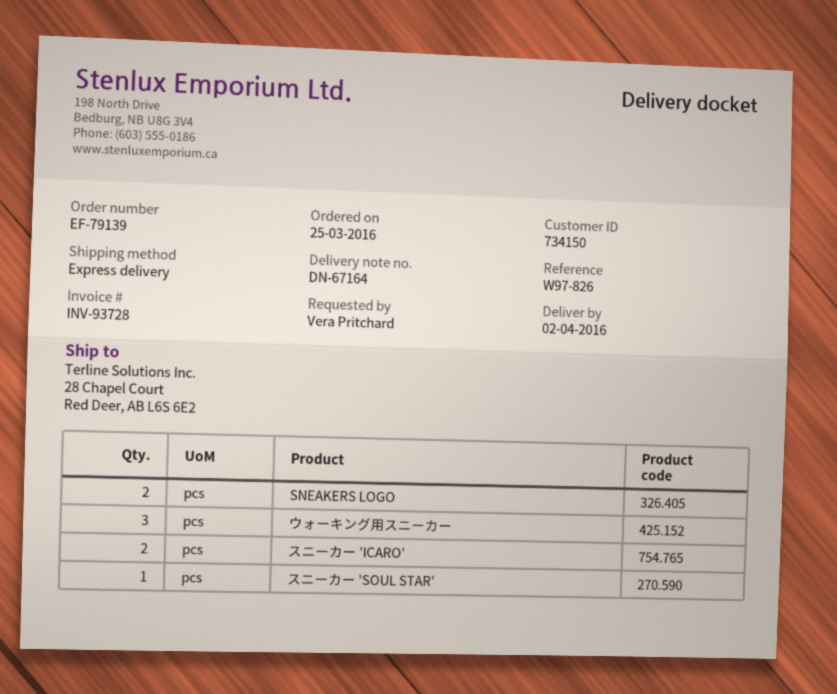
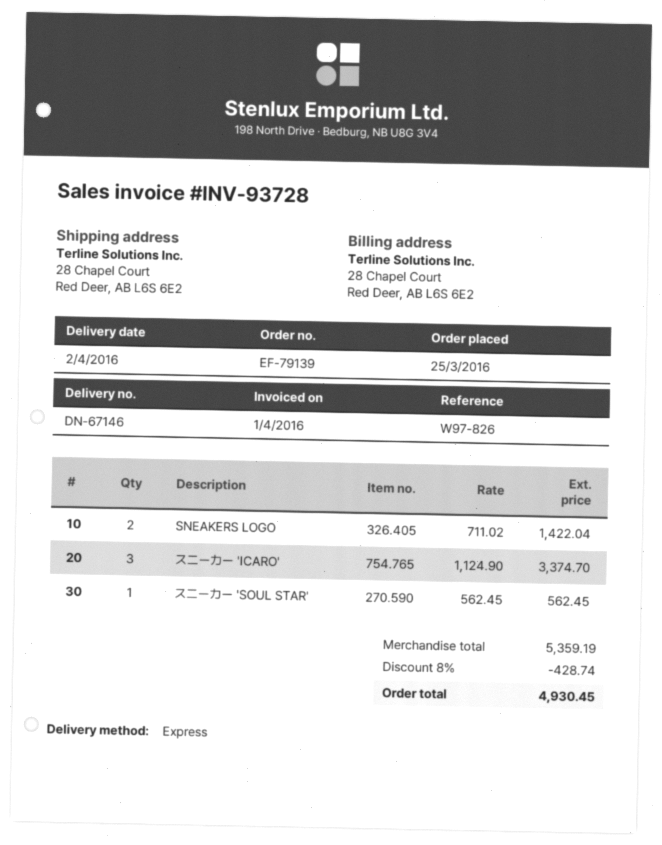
delivery note number: DN-67164 -> DN-67146
ウォーキング用スニーカー: 3 -> none
スニーカー 'ICARO': 2 -> 3

